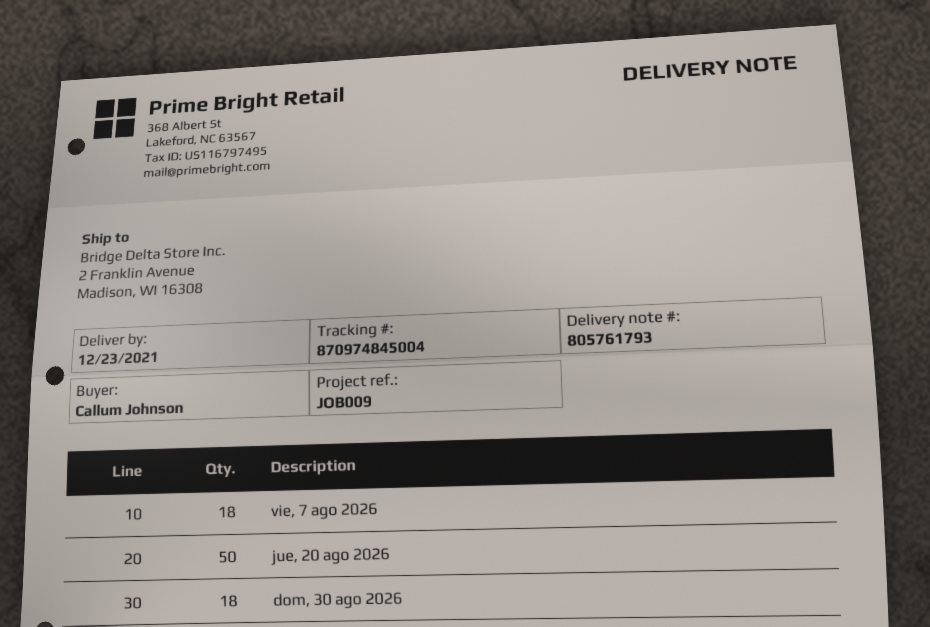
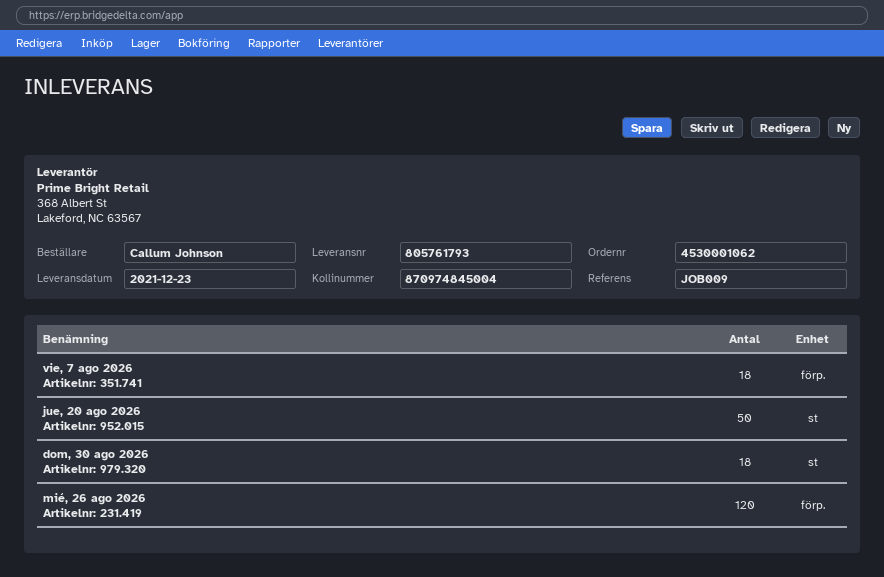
mié, 26 ago 2026: none -> 120

